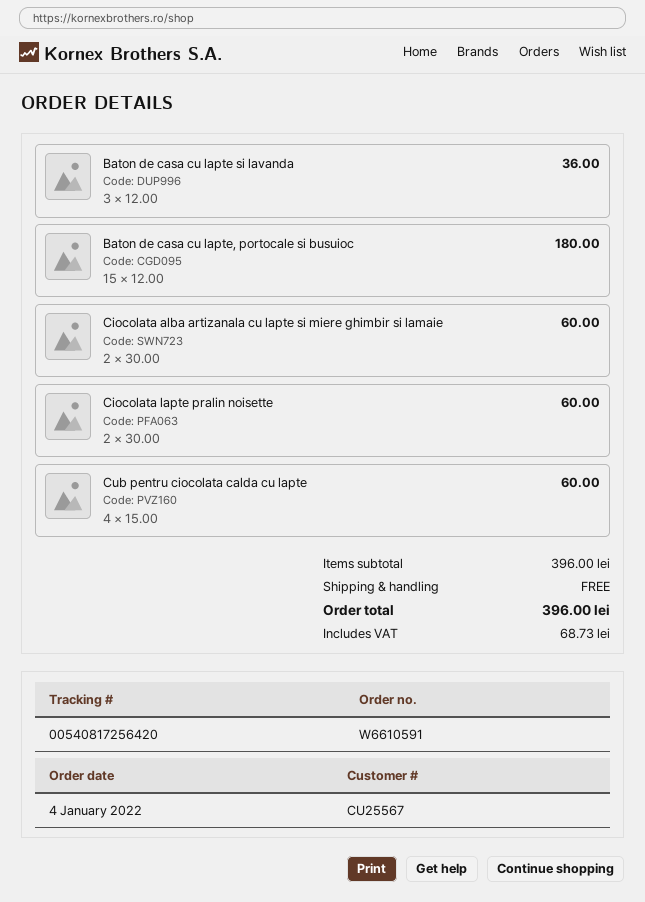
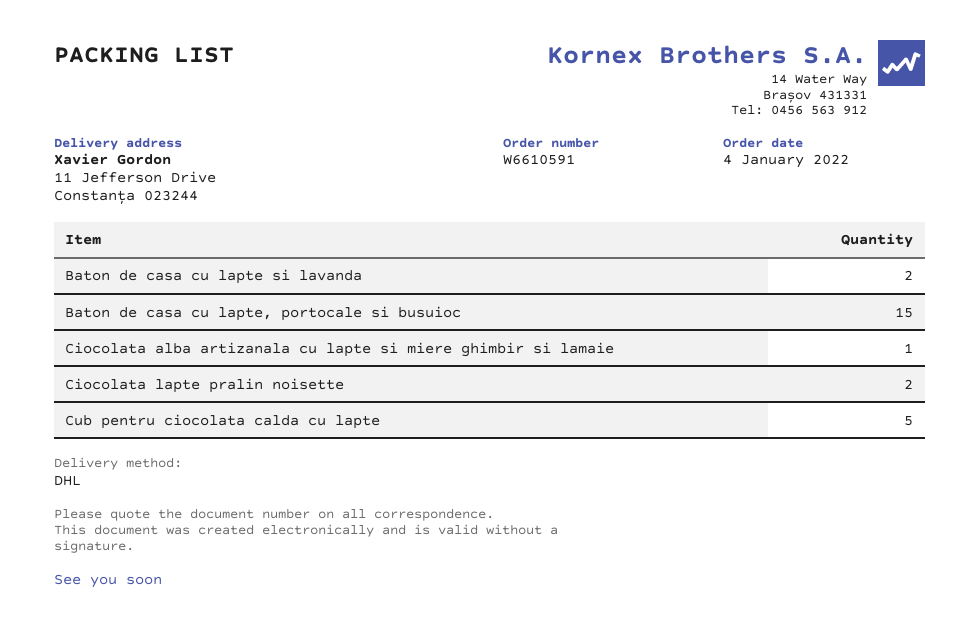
Baton de casa cu lapte si lavanda: 3 -> 2
Ciocolata alba artizanala cu lapte si miere ghimbir si lamaie: 2 -> 1
Cub pentru ciocolata calda cu lapte: 4 -> 5

